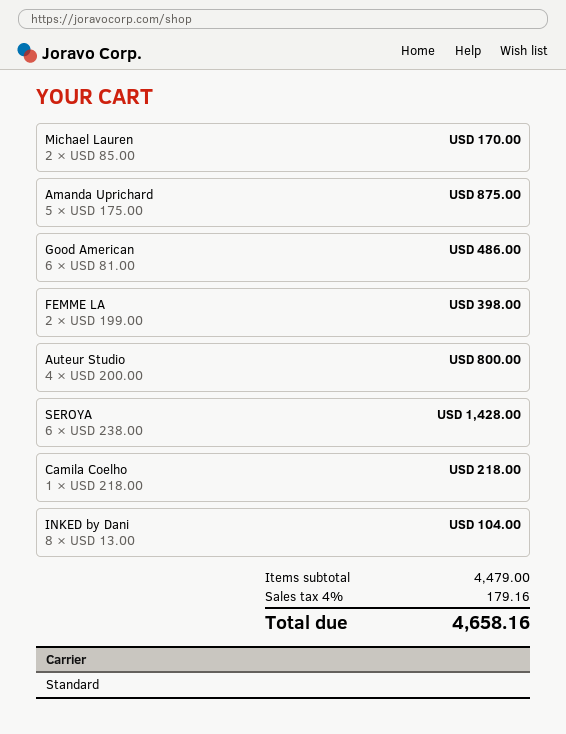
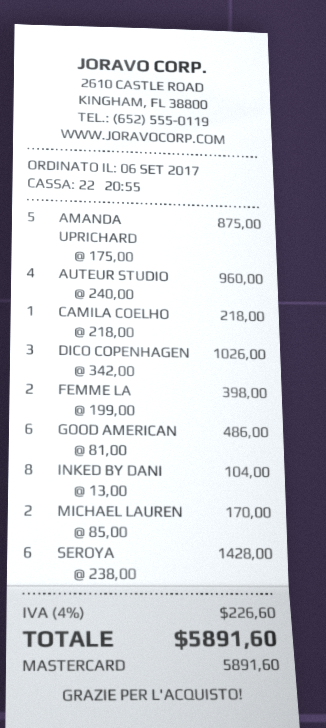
Auteur Studio: 4 x 200.00 = 800.00 -> 4 x 240.00 = 960.00
DICO COPENHAGEN: none -> 3 x 342.00 = 1026.00
tax: 4% = 179.16 -> 4% = 226.60
total: 4658.16 -> 5891.60

